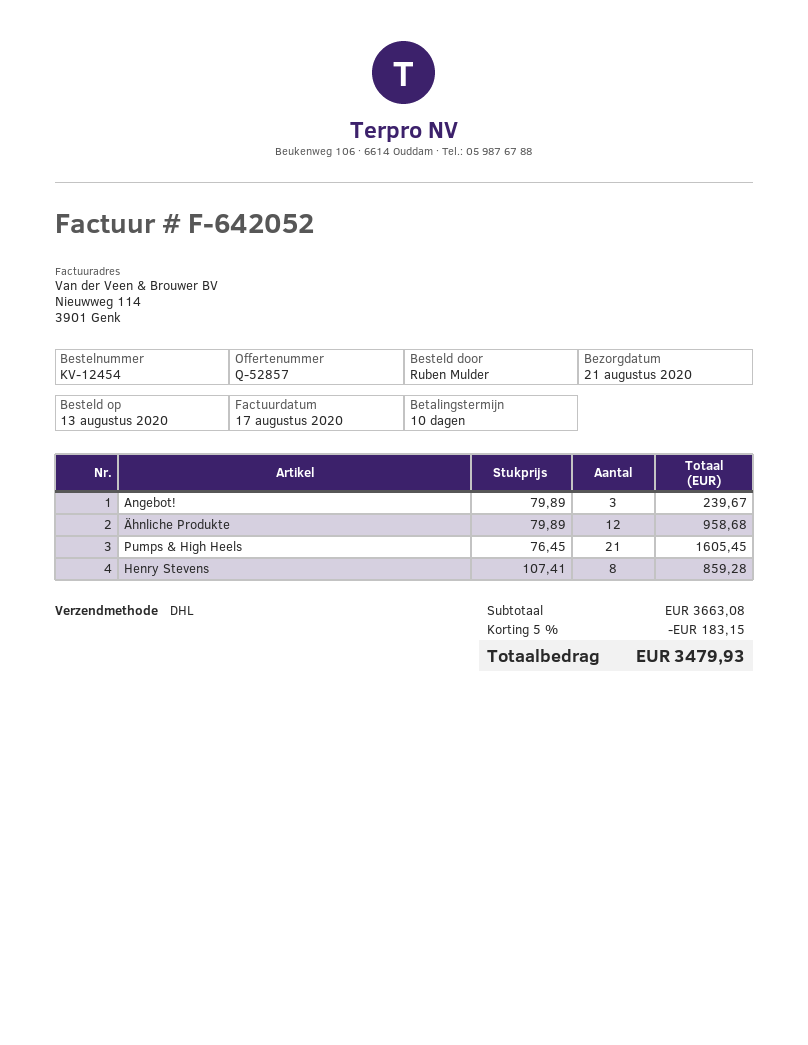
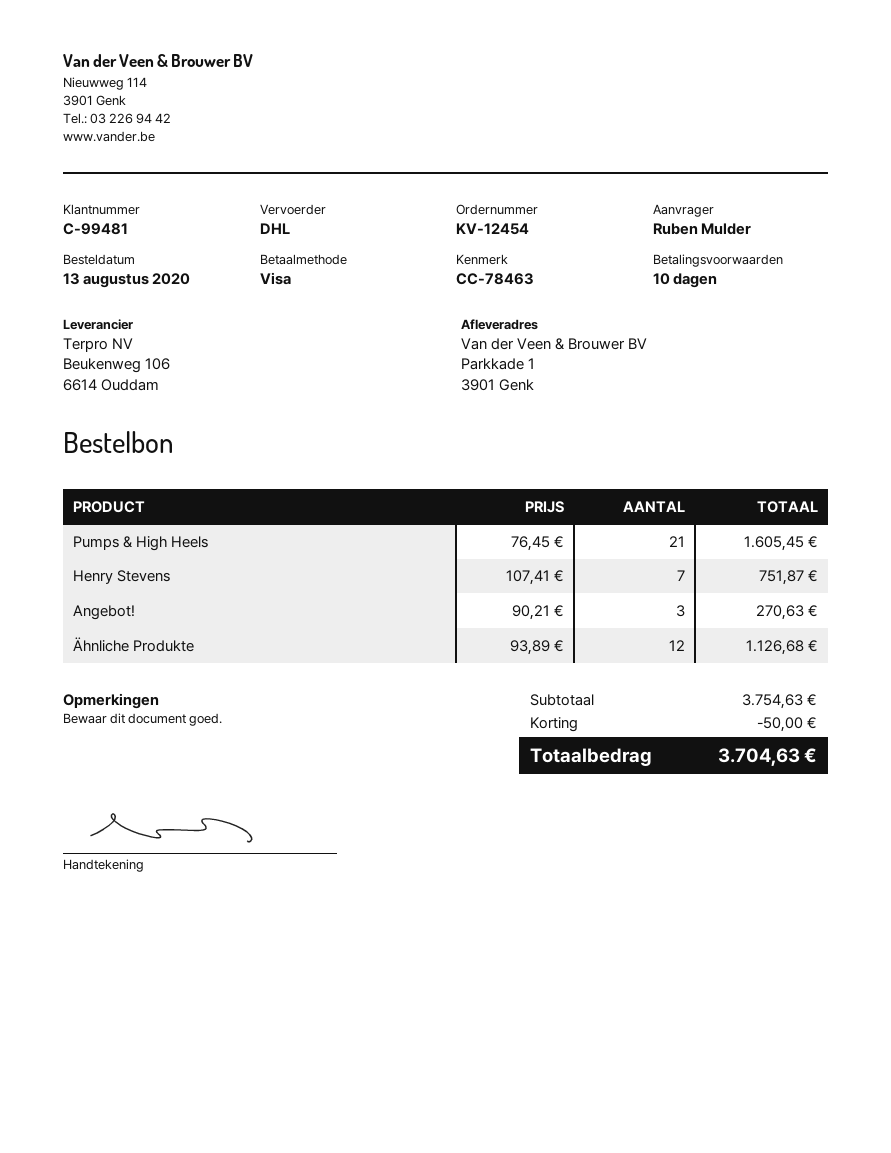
Angebot!: 3 x 79.89 = 239.67 -> 3 x 90.21 = 270.63
Ähnliche Produkte: 12 x 79.89 = 958.68 -> 12 x 93.89 = 1126.68
Henry Stevens: 8 x 107.41 = 859.28 -> 7 x 107.41 = 751.87
subtotal: 3663.08 -> 3754.63
discount: 183.15 -> 50.00
total: 3479.93 -> 3704.63

